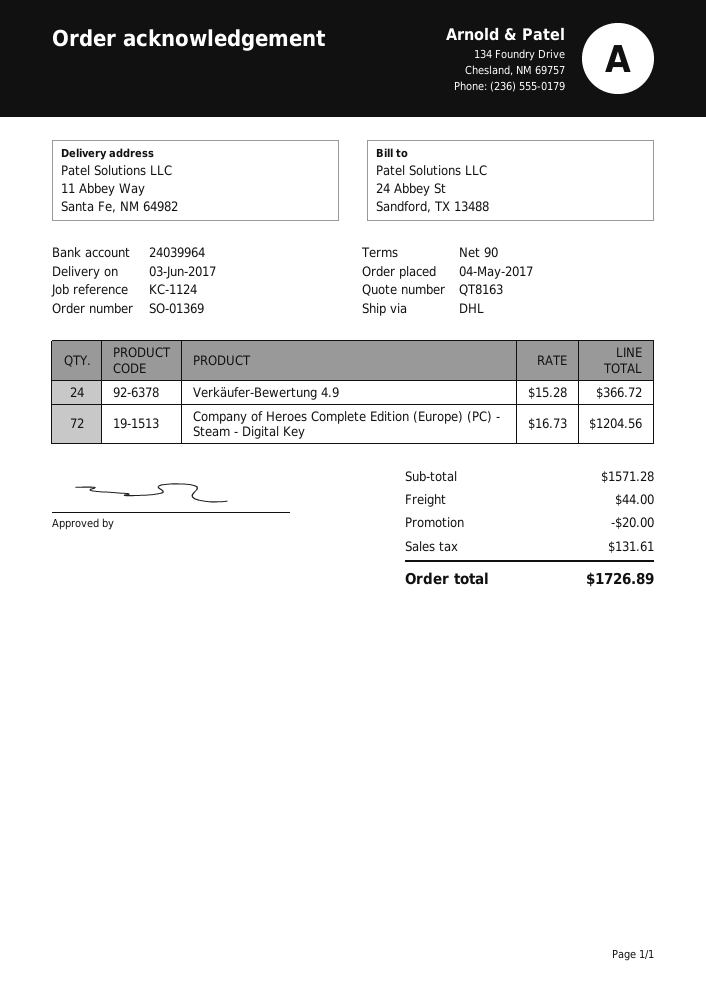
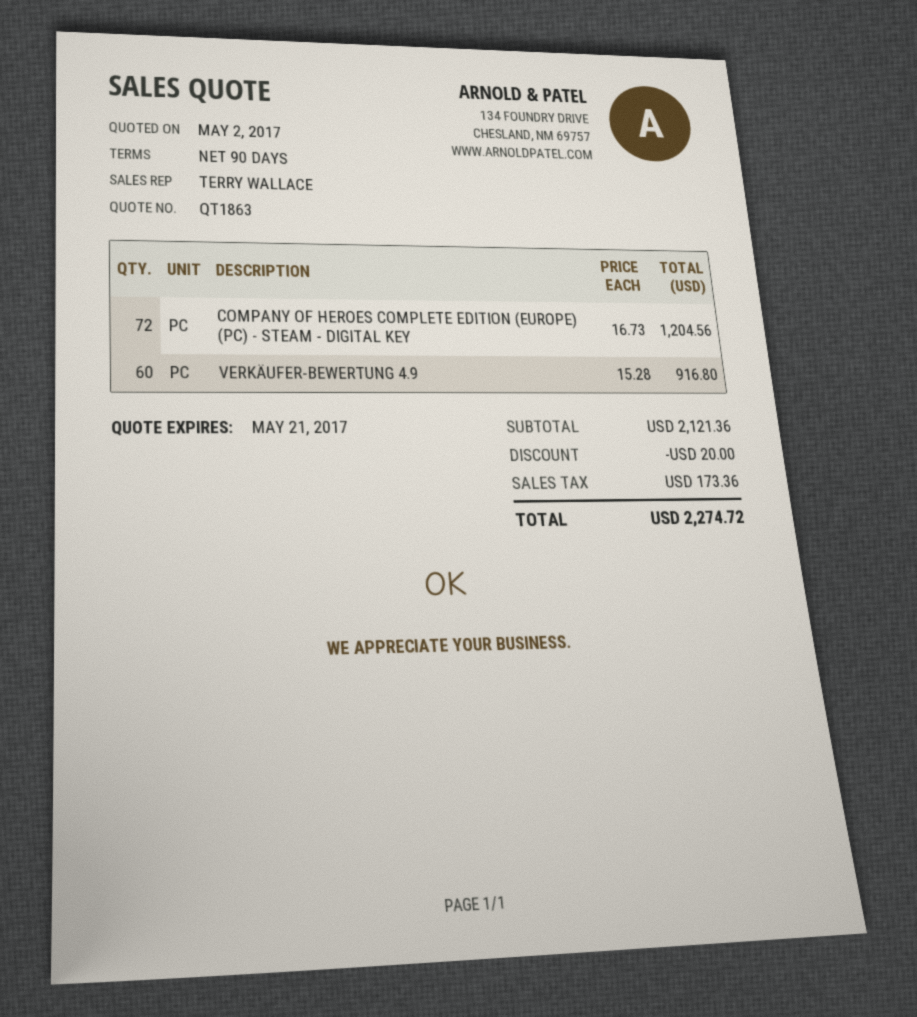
quote number: QT8163 -> QT1863
Verkäufer-Bewertung 4.9: 24 x 15.28 = 366.72 -> 60 x 15.28 = 916.80
subtotal: 1571.28 -> 2121.36
shipping: 44.00 -> none
tax: 131.61 -> 173.36
total: 1726.89 -> 2274.72

